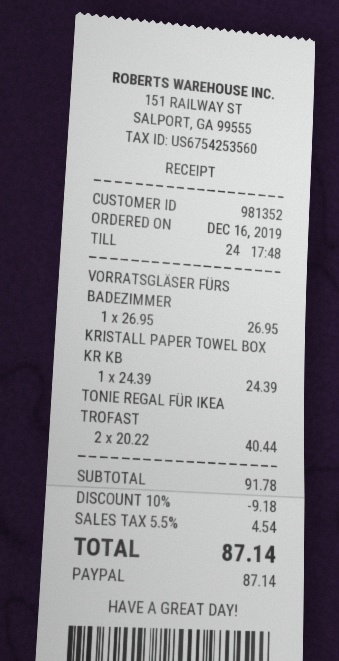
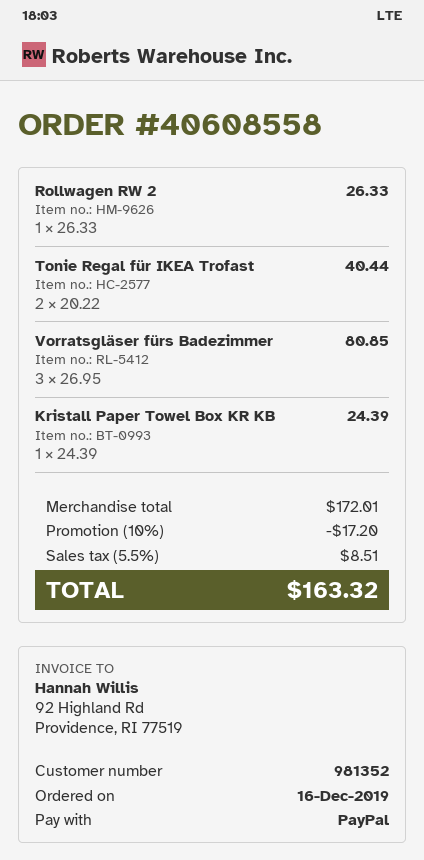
VORRATSGLÄSER FÜRS BADEZIMMER: 1 x 26.95 = 26.95 -> 3 x 26.95 = 80.85
Rollwagen RW 2: none -> 1 x 26.33 = 26.33
subtotal: 91.78 -> 172.01
discount: 10% = 9.18 -> 10% = 17.20
tax: 5.5% = 4.54 -> 5.5% = 8.51
total: 87.14 -> 163.32

